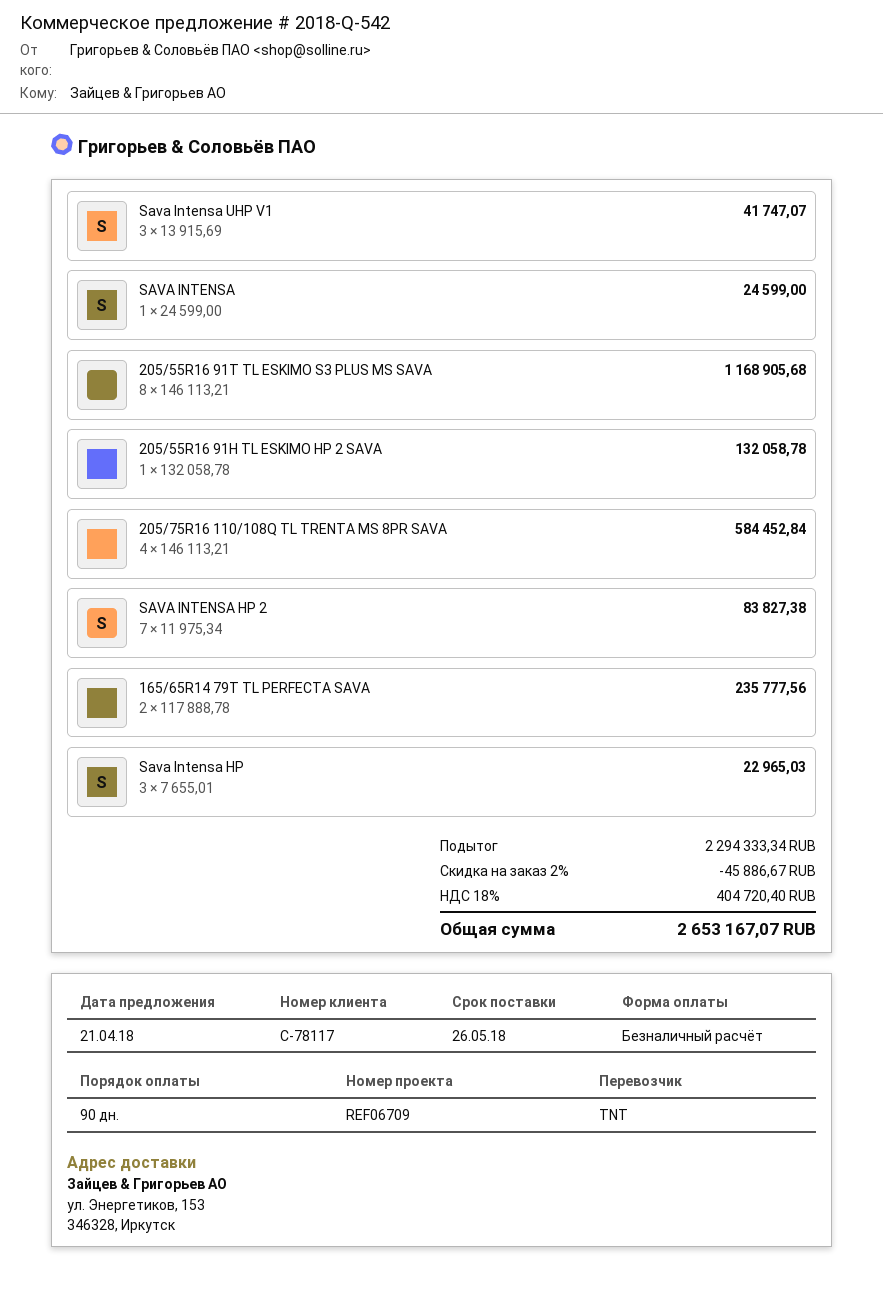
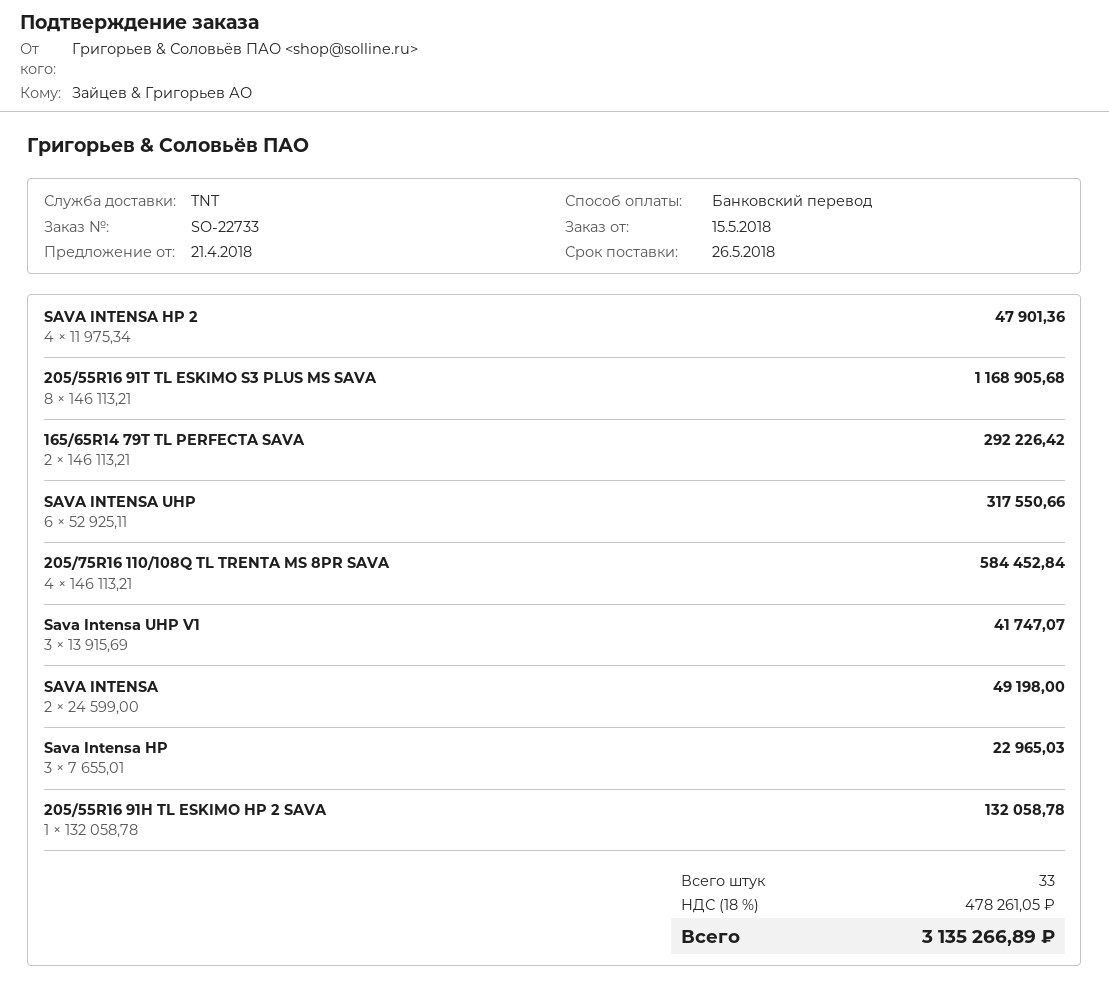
SAVA INTENSA: 1 x 24599.00 = 24599.00 -> 2 x 24599.00 = 49198.00
SAVA INTENSA HP 2: 7 x 11975.34 = 83827.38 -> 4 x 11975.34 = 47901.36
165/65R14 79T TL PERFECTA SAVA: 2 x 117888.78 = 235777.56 -> 2 x 146113.21 = 292226.42
SAVA INTENSA UHP: none -> 6 x 52925.11 = 317550.66
discount: 2% = 45886.67 -> none
tax: 18% = 404720.40 -> 18% = 478261.05
total: 2653167.07 -> 3135266.89

